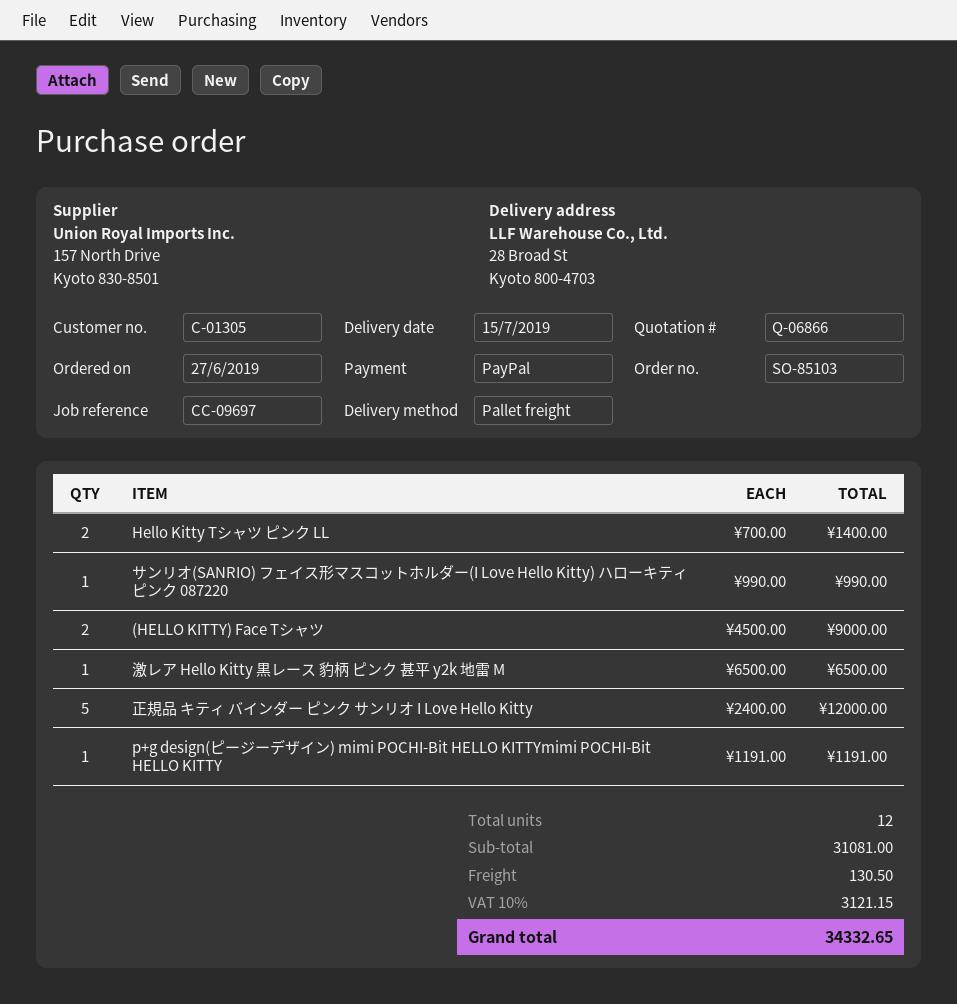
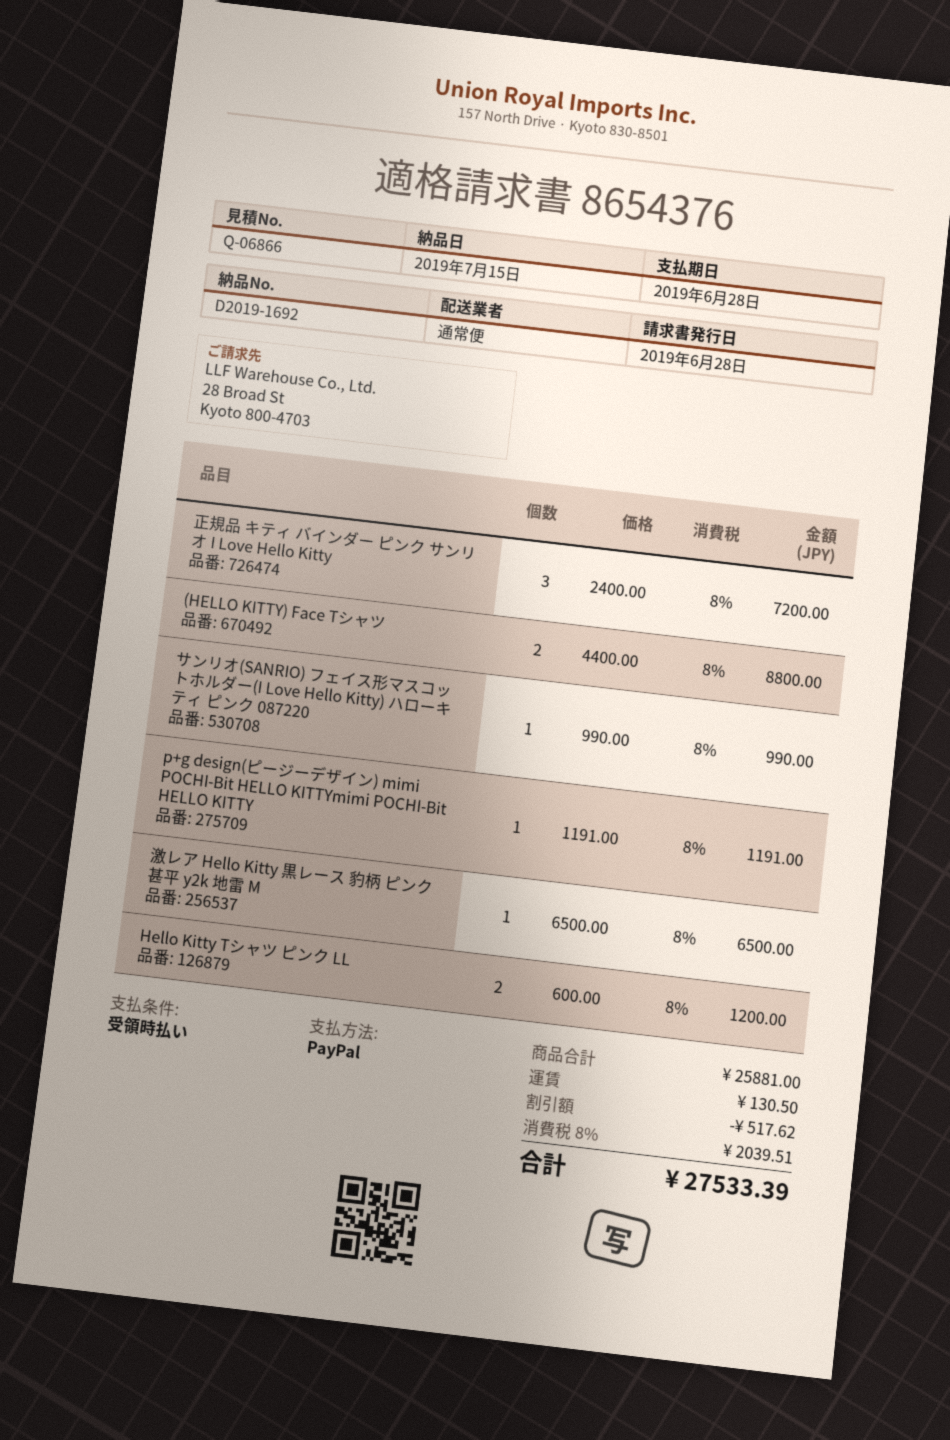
shipping method: pallet freight -> standard
Hello Kitty Tシャツ ピンク LL: 2 x 700.00 = 1400.00 -> 2 x 600.00 = 1200.00
(HELLO KITTY) Face Tシャツ: 2 x 4500.00 = 9000.00 -> 2 x 4400.00 = 8800.00
正規品 キティ バインダー ピンク サンリオ I Love Hello Kitty: 5 x 2400.00 = 12000.00 -> 3 x 2400.00 = 7200.00
subtotal: 31081.00 -> 25881.00
discount: none -> 517.62
tax: 10% = 3121.15 -> 8% = 2039.51
total: 34332.65 -> 27533.39

